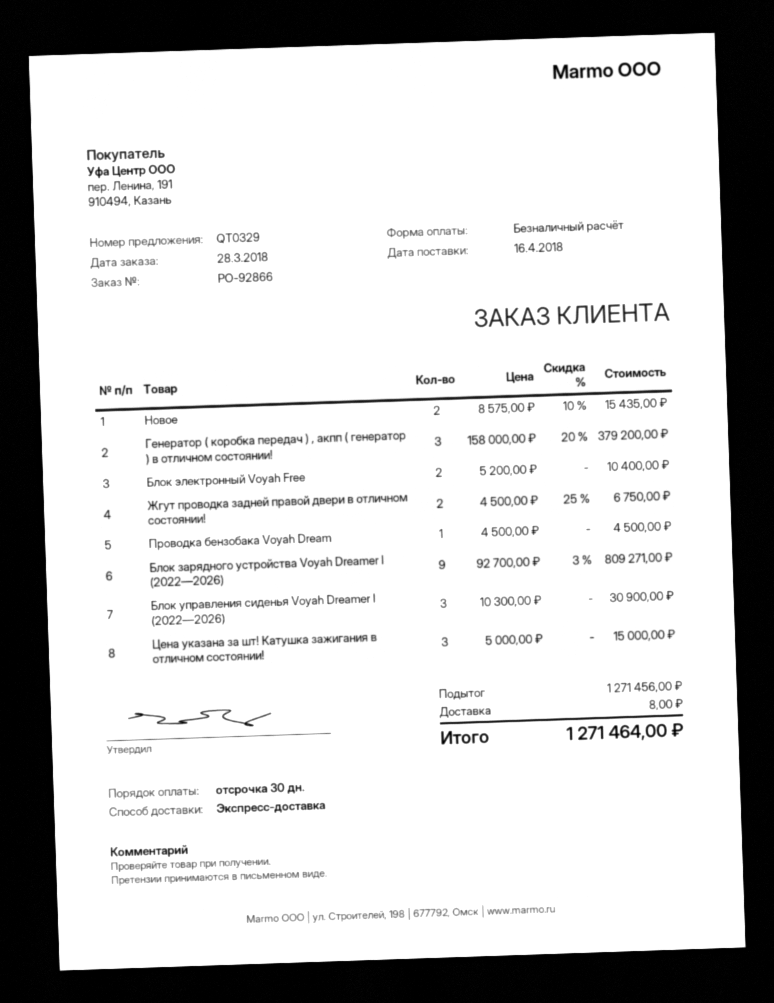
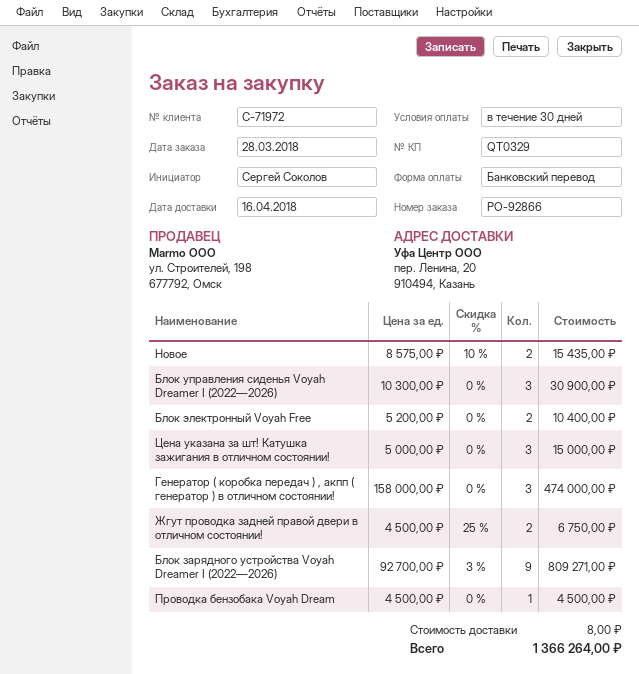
Генератор ( коробка передач ) , акпп ( генератор ) в отличном состоянии!: 3 x 158000.00 - 20% = 379200.00 -> 3 x 158000.00 = 474000.00
total: 1271464.00 -> 1366264.00

